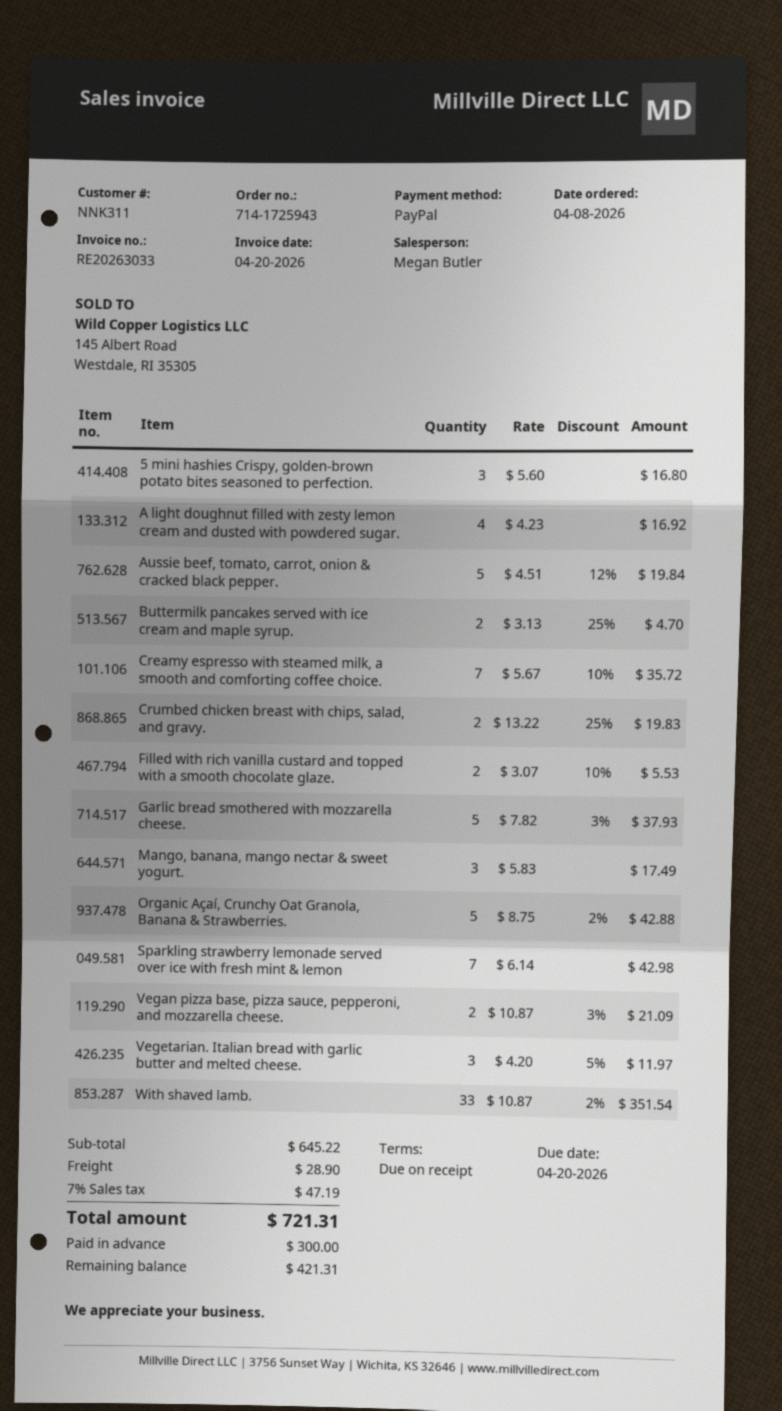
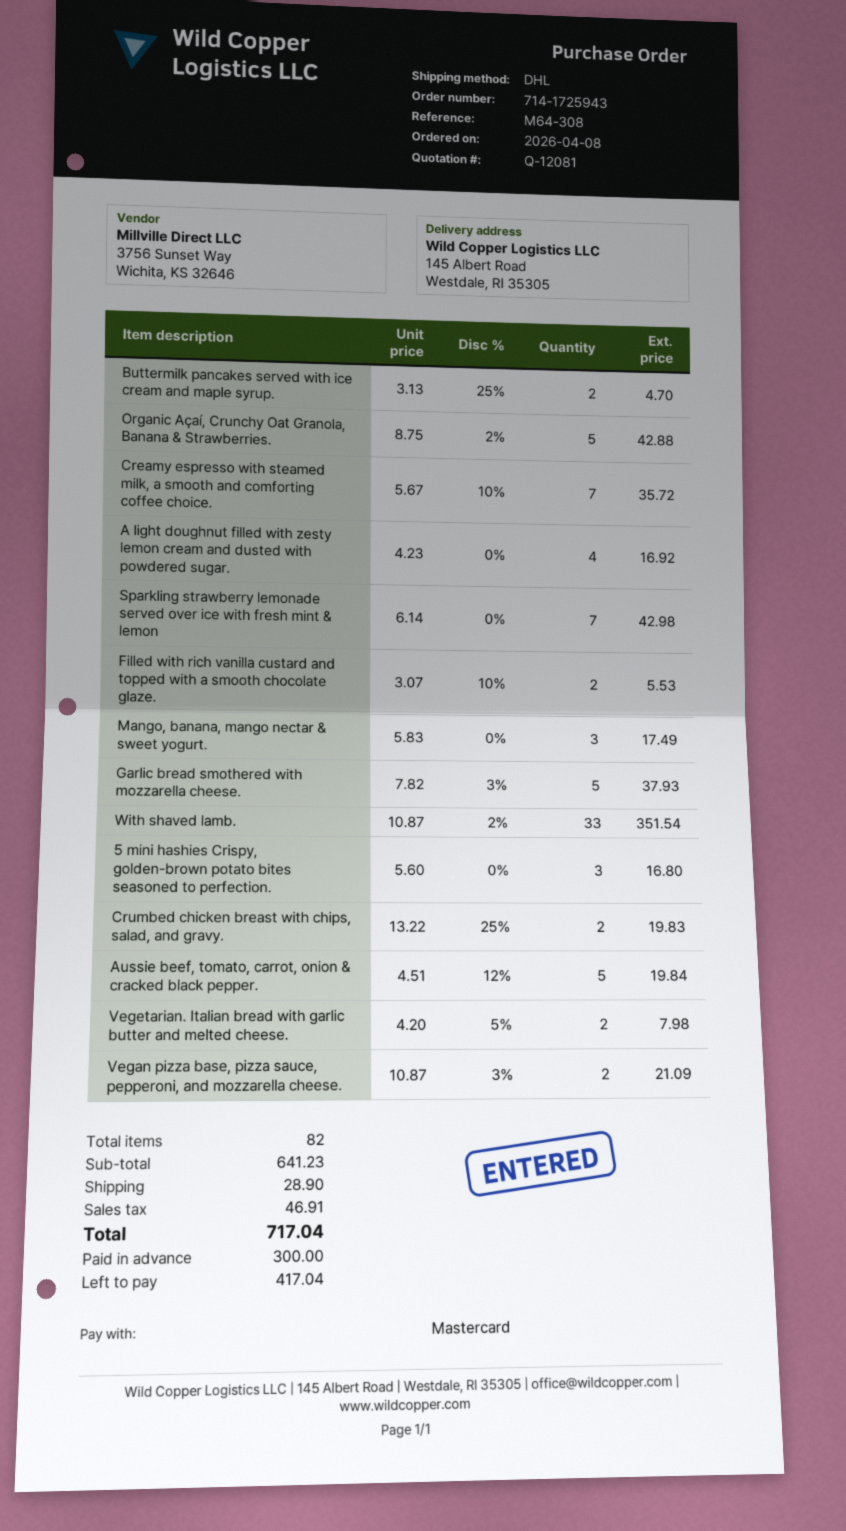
payment method: PayPal -> Mastercard
Vegetarian. Italian bread with garlic butter and melted cheese.: 3 x 4.20 - 5% = 11.97 -> 2 x 4.20 - 5% = 7.98
subtotal: 645.22 -> 641.23
tax: 47.19 -> 46.91
total: 721.31 -> 717.04
balance: 421.31 -> 417.04

